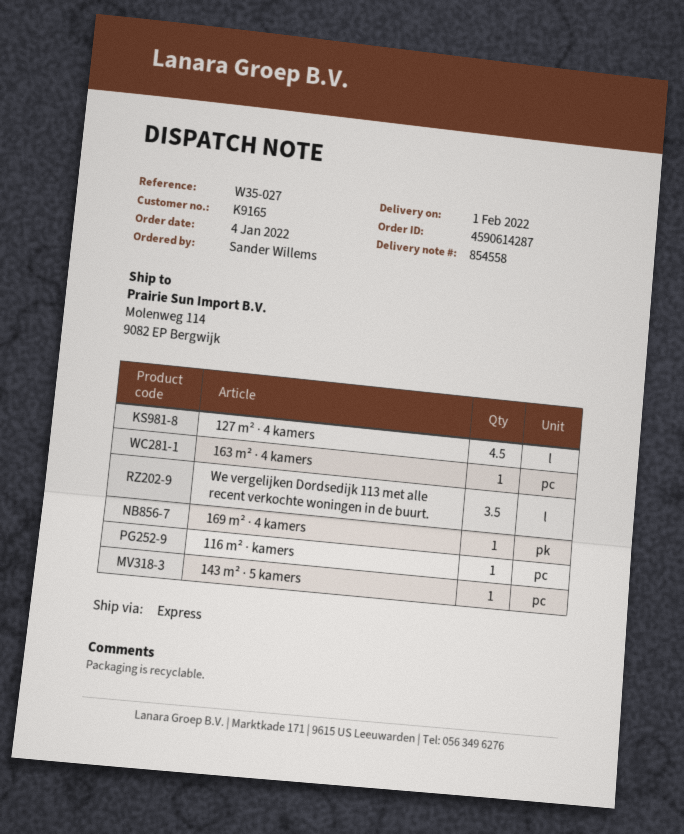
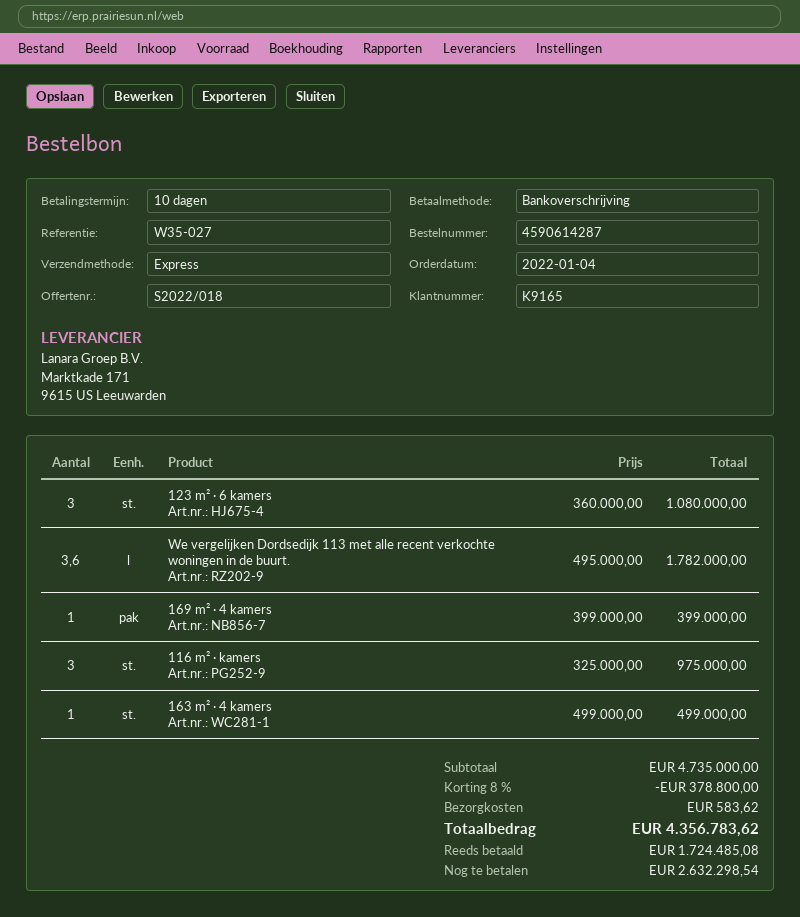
127 m² · 4 kamers: 4.5 -> none
We vergelijken Dordsedijk 113 met alle recent verkochte woningen in de buurt.: 3.5 -> 3.6
116 m² · kamers: 1 -> 3
143 m² · 5 kamers: 1 -> none
123 m² · 6 kamers: none -> 3

